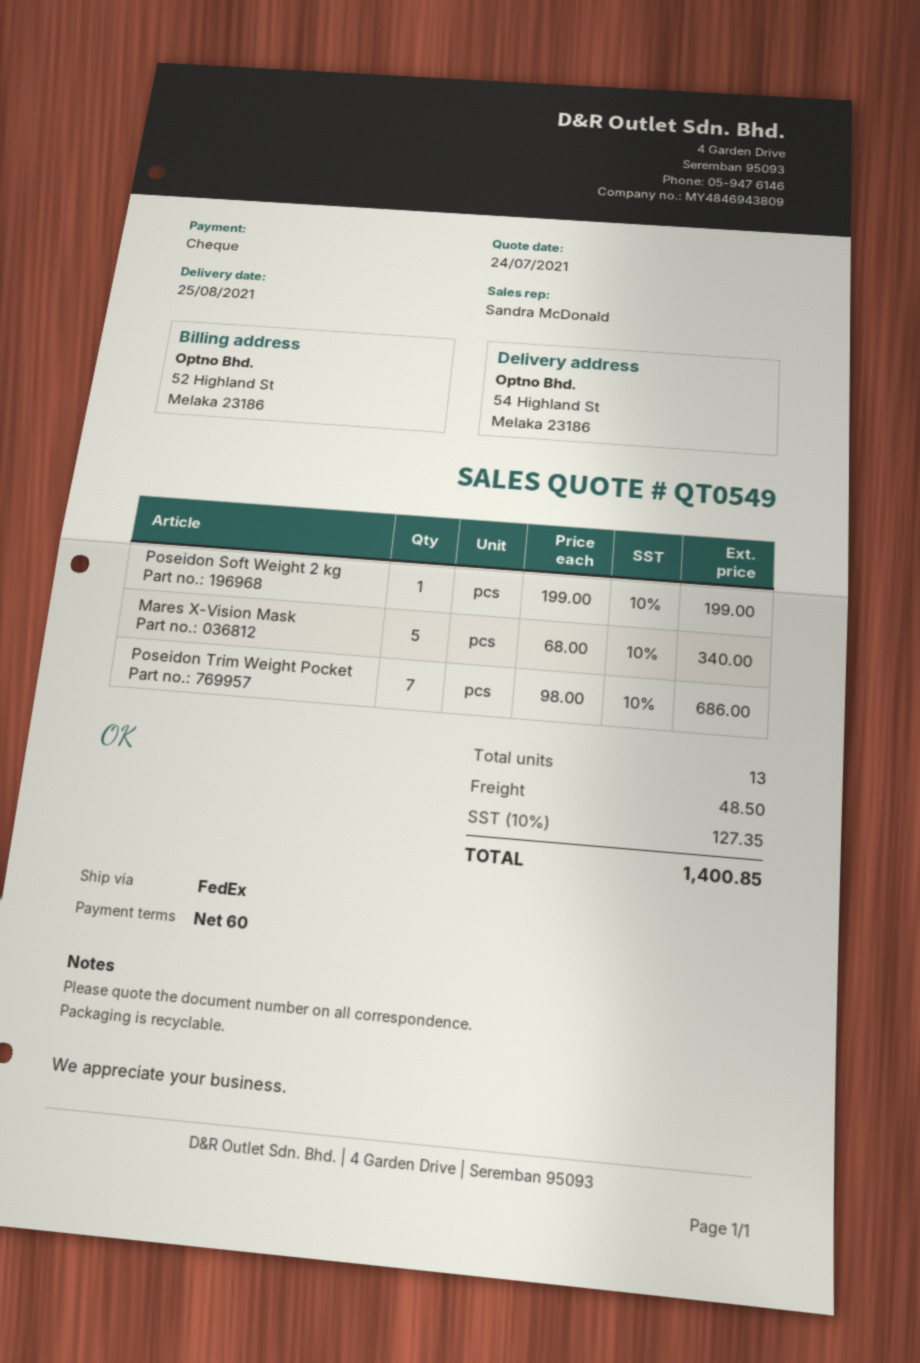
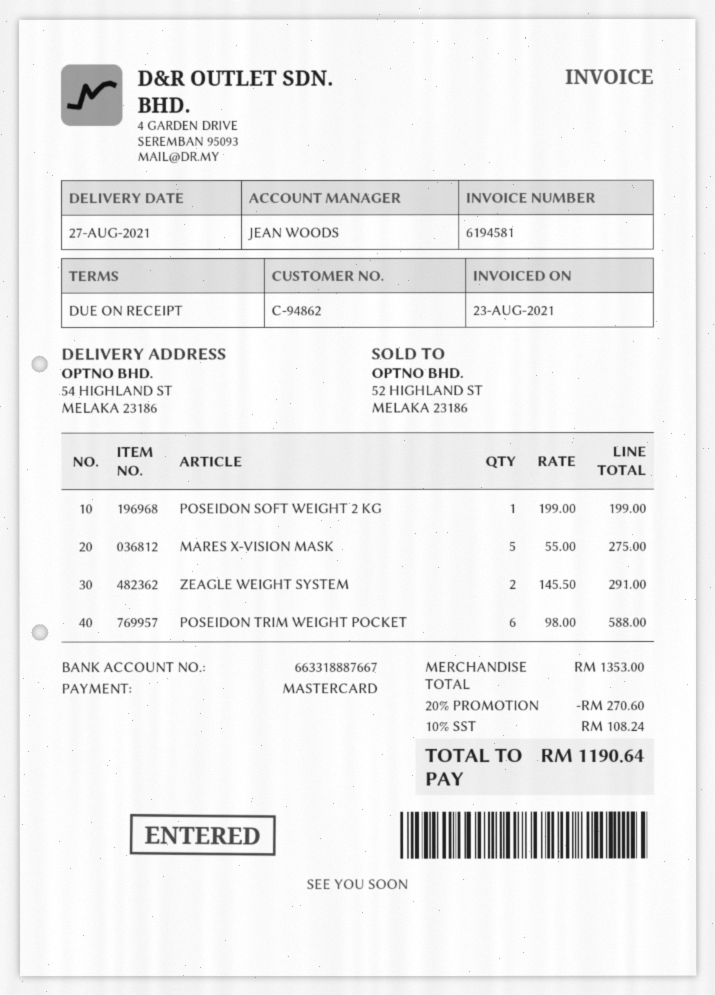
delivery date: 2021-08-25 -> 2021-08-27
payment terms: 60 days -> on receipt
sales rep: Sandra McDonald -> JEAN WOODS
payment method: cheque -> Mastercard
Mares X-Vision Mask: 5 x 68.00 = 340.00 -> 5 x 55.00 = 275.00
Poseidon Trim Weight Pocket: 7 x 98.00 = 686.00 -> 6 x 98.00 = 588.00
ZEAGLE WEIGHT SYSTEM: none -> 2 x 145.50 = 291.00
discount: none -> 20% = 270.60
shipping: 48.50 -> none
tax: 10% = 127.35 -> 10% = 108.24
total: 1400.85 -> 1190.64

